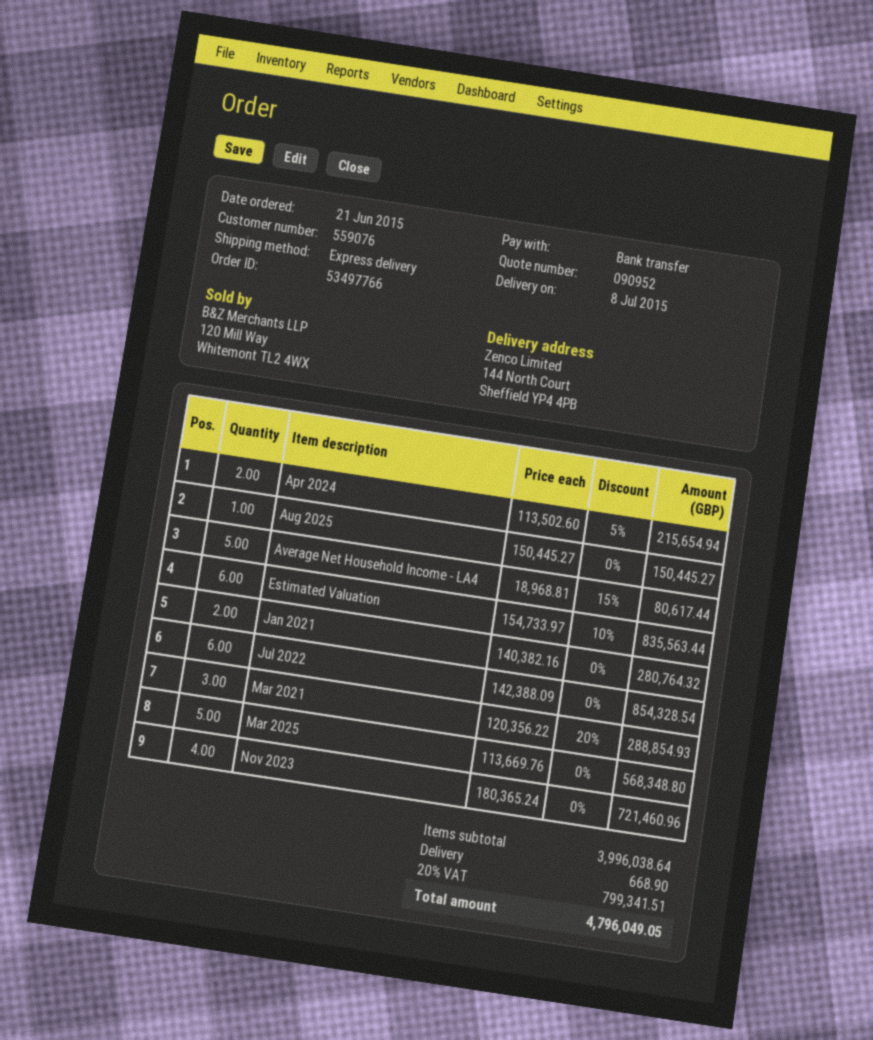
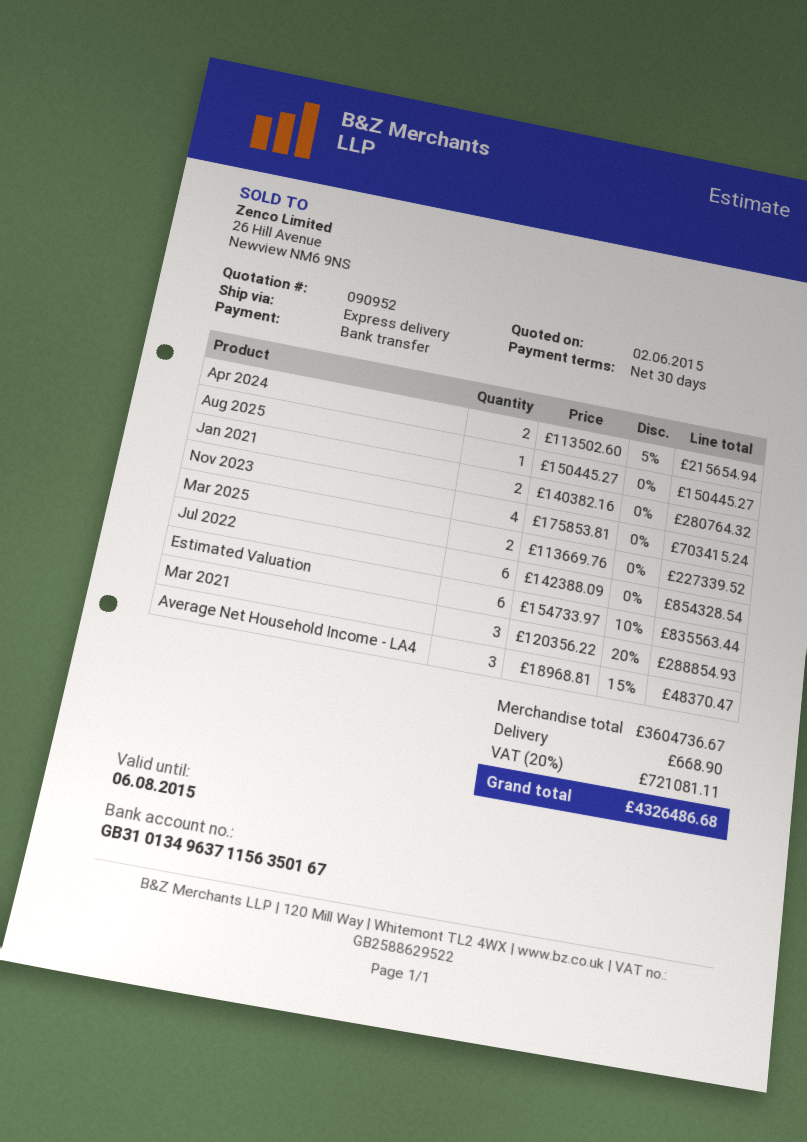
Average Net Household Income - LA4: 5 x 18968.81 - 15% = 80617.44 -> 3 x 18968.81 - 15% = 48370.47
Mar 2025: 5 x 113669.76 = 568348.80 -> 2 x 113669.76 = 227339.52
Nov 2023: 4 x 180365.24 = 721460.96 -> 4 x 175853.81 = 703415.24
subtotal: 3996038.64 -> 3604736.67
tax: 20% = 799341.51 -> 20% = 721081.11
total: 4796049.05 -> 4326486.68

